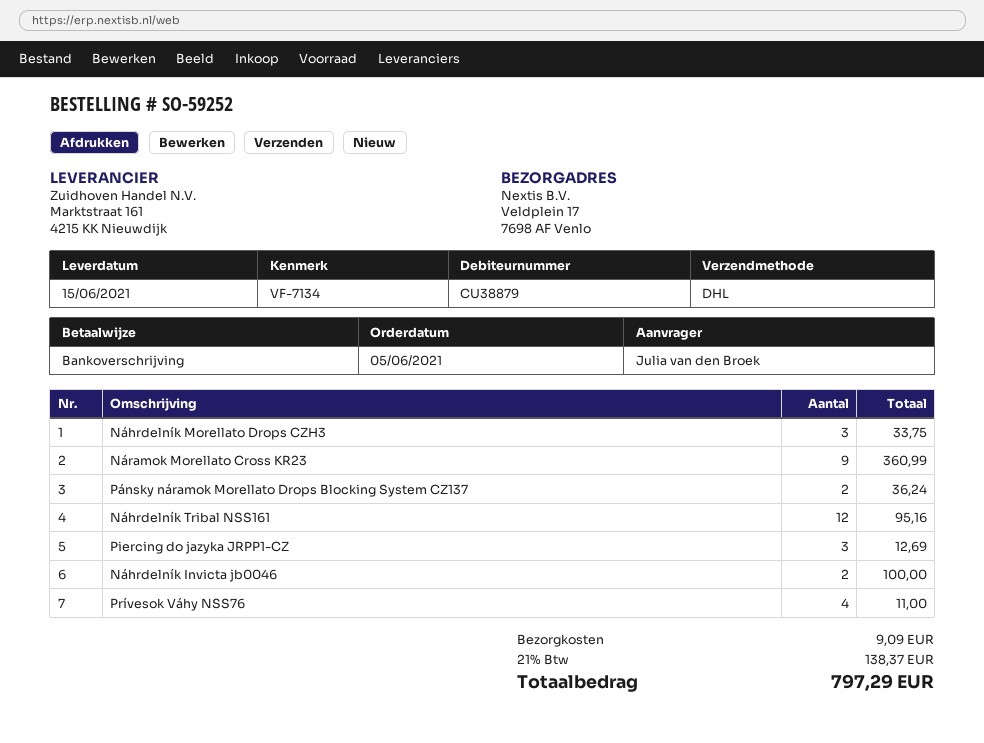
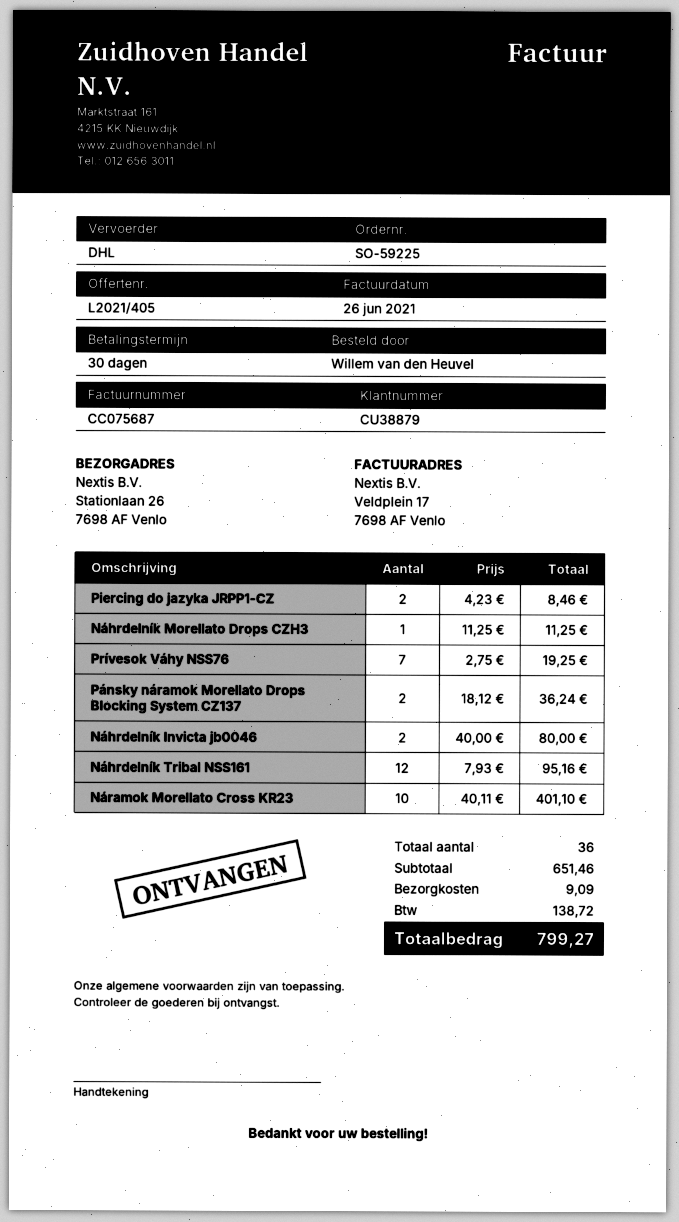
order number: SO-59252 -> SO-59225
ordered by: Julia van den Broek -> Willem van den Heuvel
ship to: Veldplein 17, 7698 AF Venlo -> Stationlaan 26, 7698 AF Venlo
Náhrdelník Morellato Drops CZH3: 3 for 33.75 -> 1 for 11.25
Náramok Morellato Cross KR23: 9 for 360.99 -> 10 for 401.10
Piercing do jazyka JRPP1-CZ: 3 for 12.69 -> 2 for 8.46
Náhrdelník Invicta jb0046: 2 for 100.00 -> 2 for 80.00
Prívesok Váhy NSS76: 4 for 11.00 -> 7 for 19.25
tax: 138.37 -> 138.72
total: 797.29 -> 799.27

